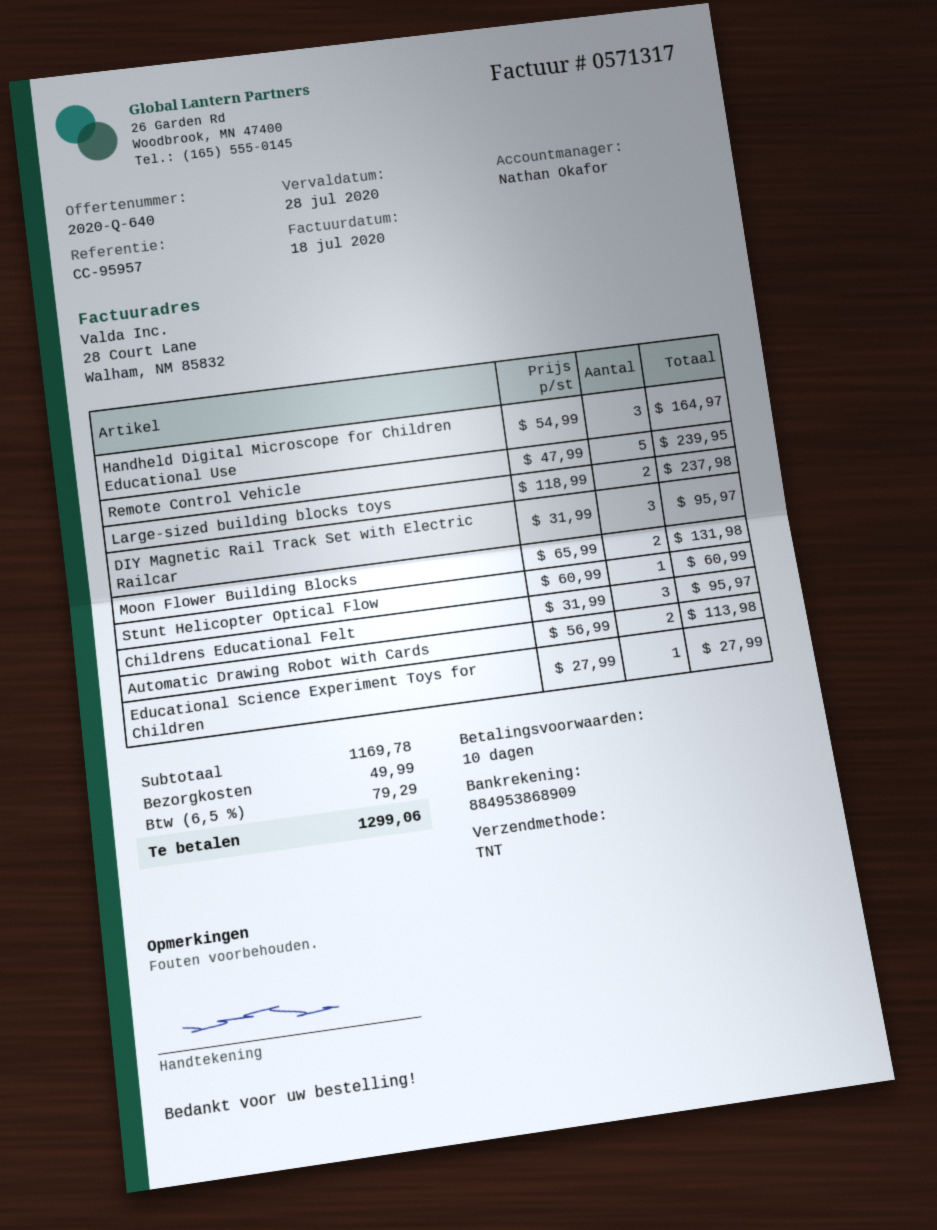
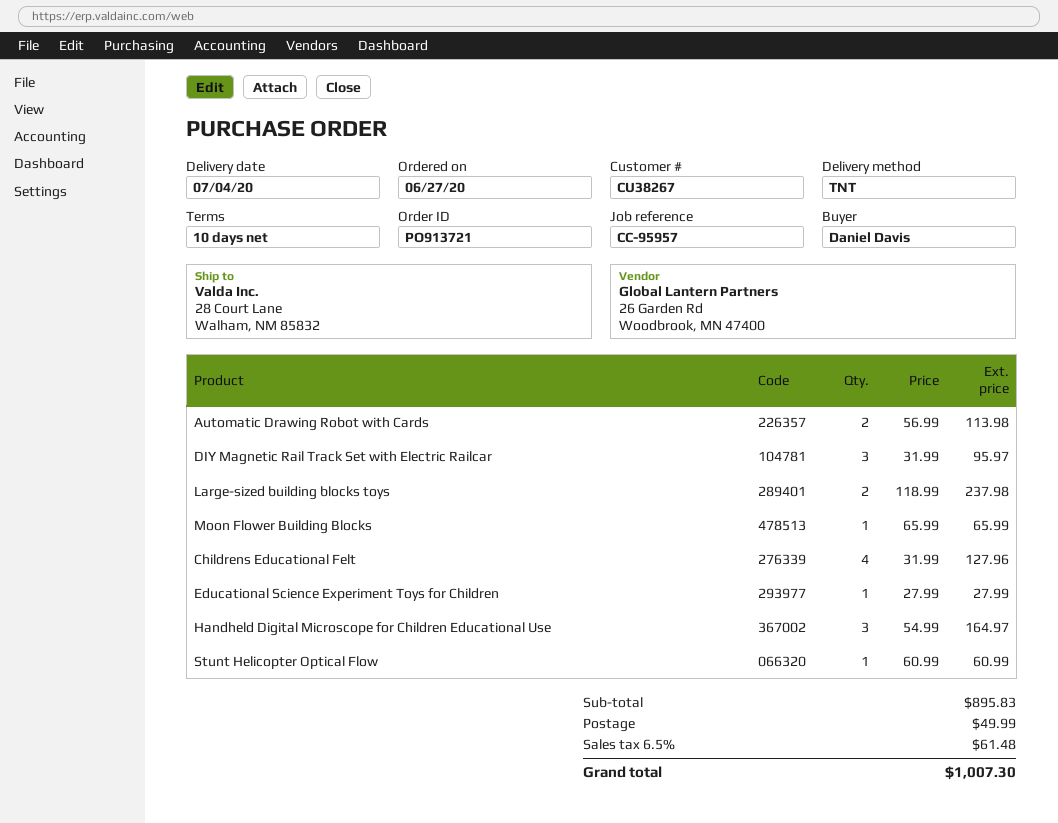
Remote Control Vehicle: 5 x 47.99 = 239.95 -> none
Moon Flower Building Blocks: 2 x 65.99 = 131.98 -> 1 x 65.99 = 65.99
Childrens Educational Felt: 3 x 31.99 = 95.97 -> 4 x 31.99 = 127.96
subtotal: 1169.78 -> 895.83
tax: 6.5% = 79.29 -> 6.5% = 61.48
total: 1299.06 -> 1007.30

